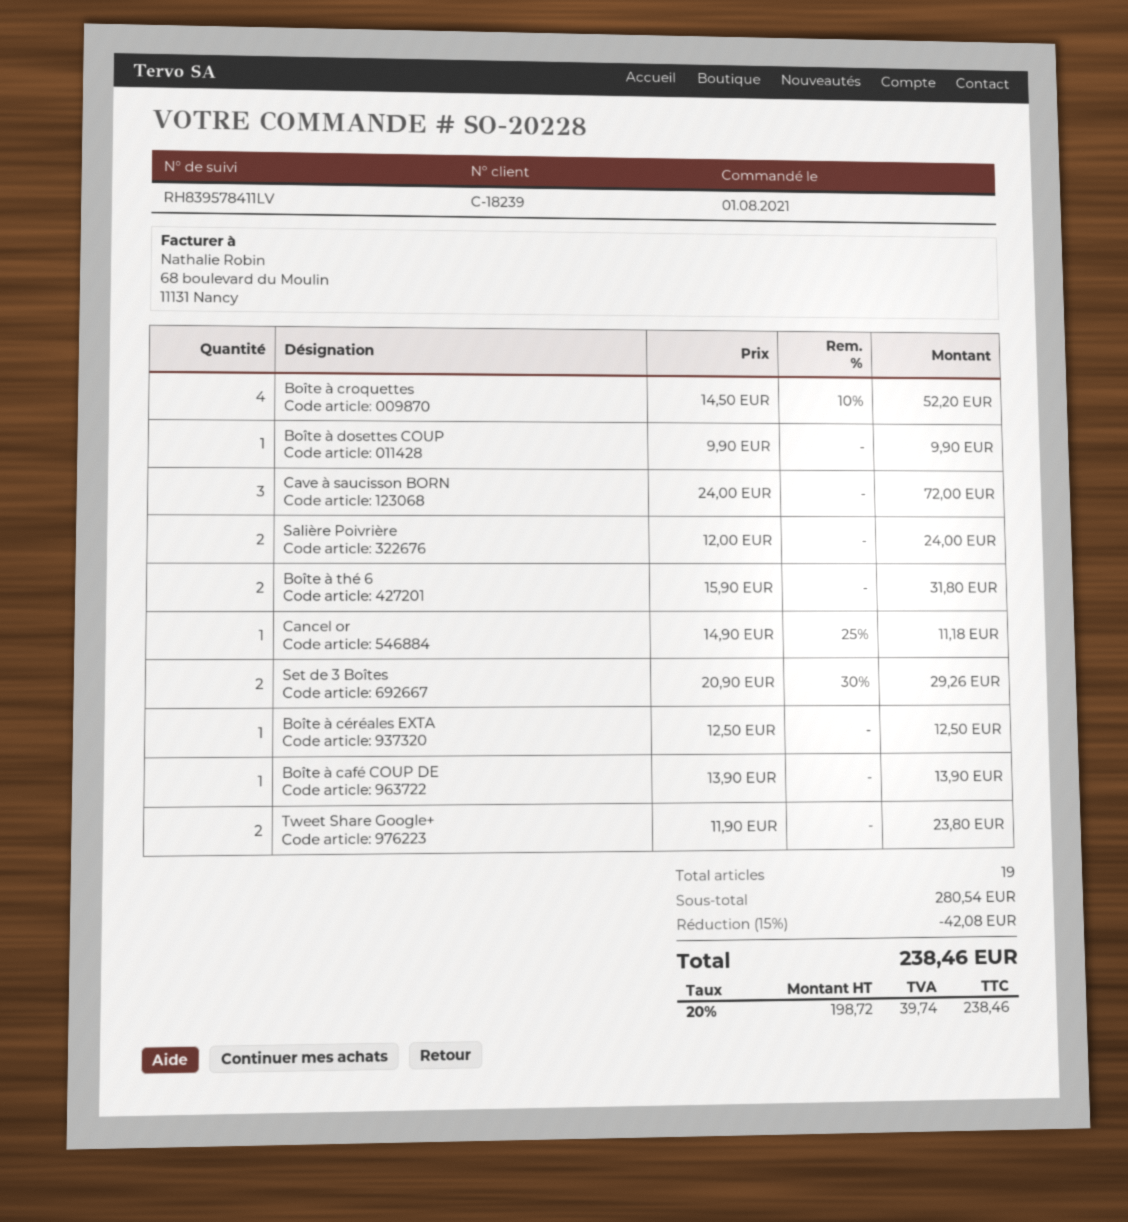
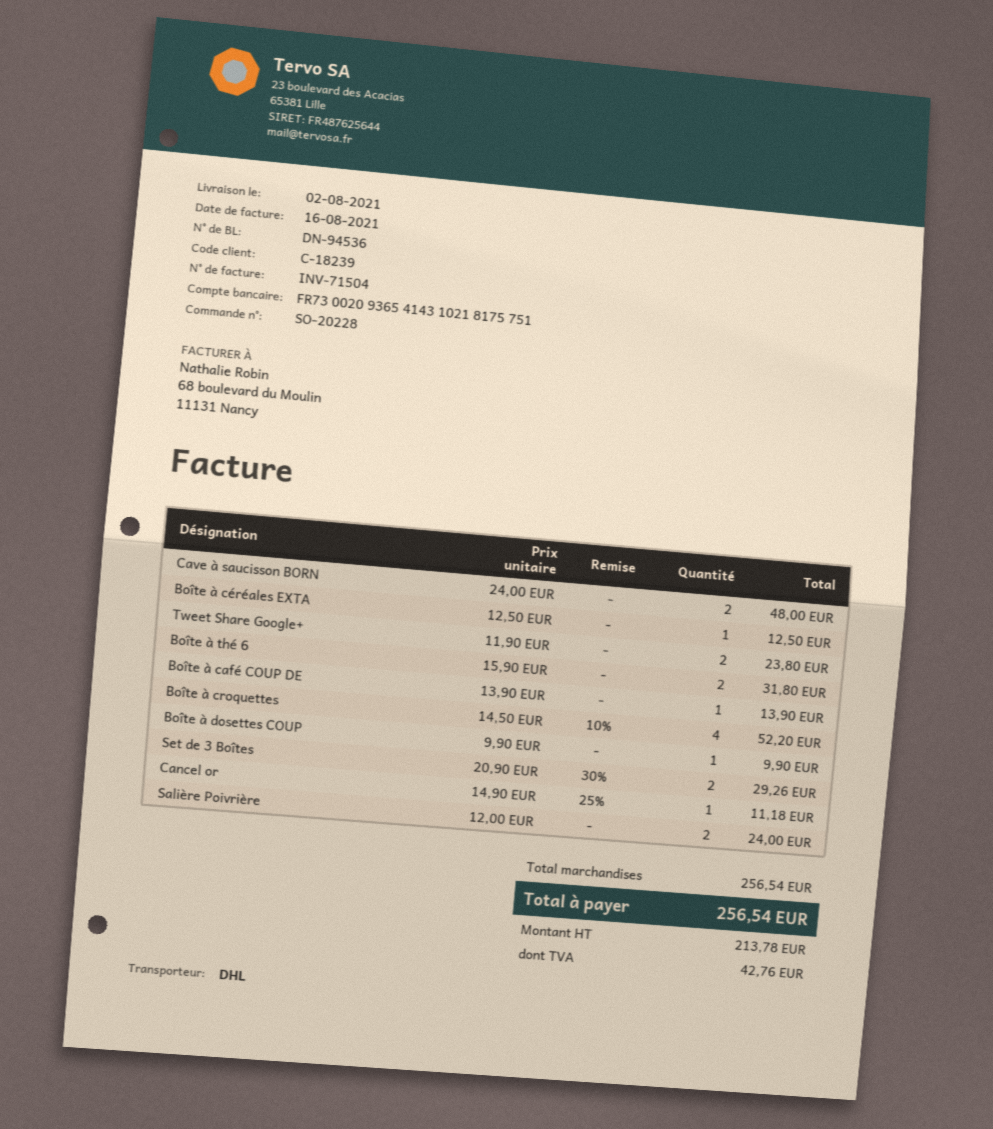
Cave à saucisson BORN: 3 x 24.00 = 72.00 -> 2 x 24.00 = 48.00
subtotal: 280.54 -> 256.54
discount: 15% = 42.08 -> none
net: 198.72 -> 213.78
tax: 39.74 -> 42.76
total: 238.46 -> 256.54

